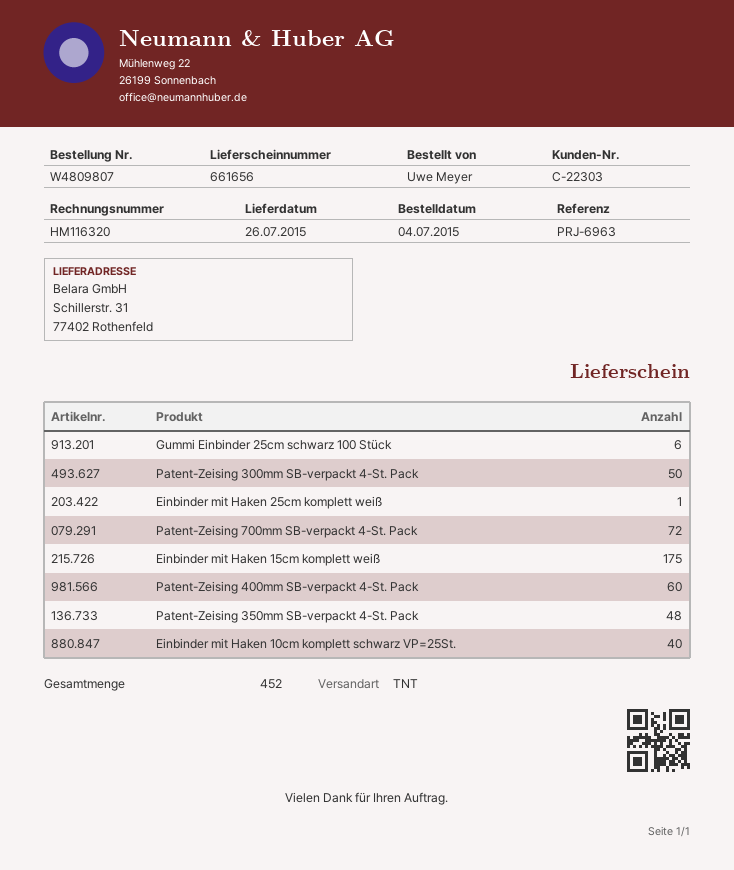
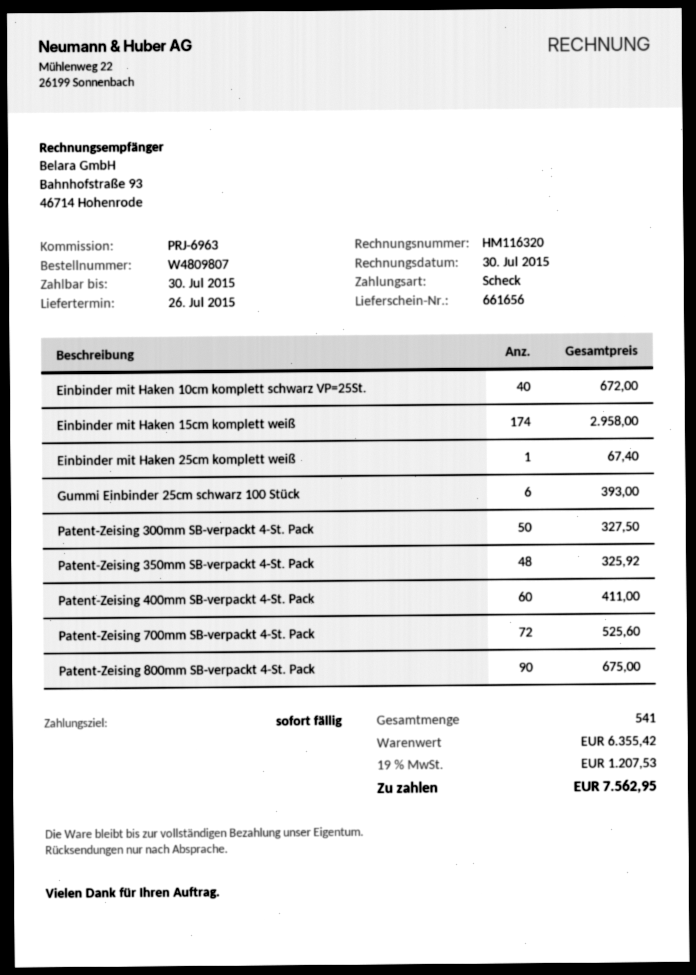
Einbinder mit Haken 15cm komplett weiß: 175 -> 174
Patent-Zeising 800mm SB-verpackt 4-St. Pack: none -> 90
total quantity: 452 -> 541

